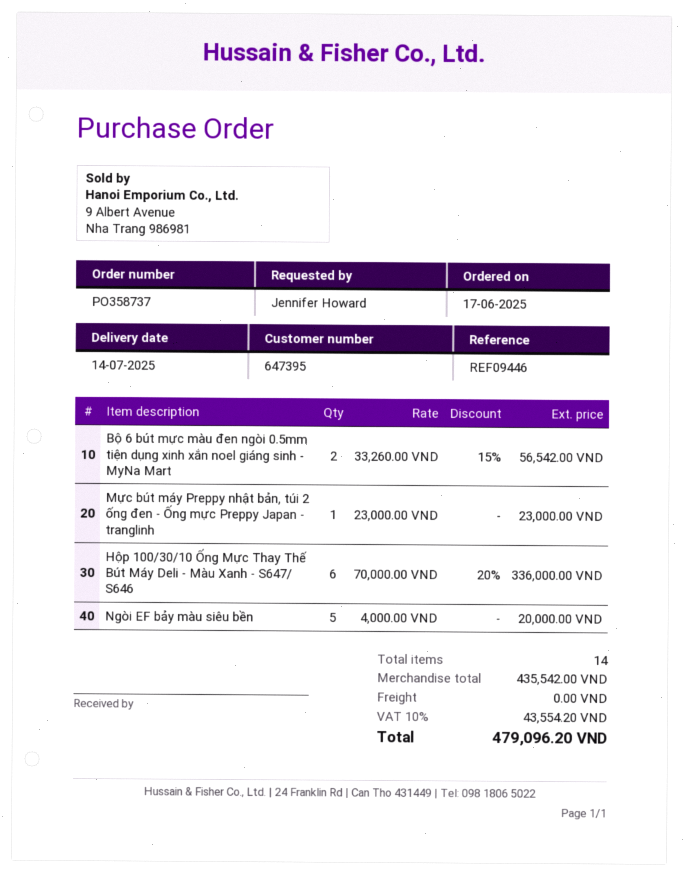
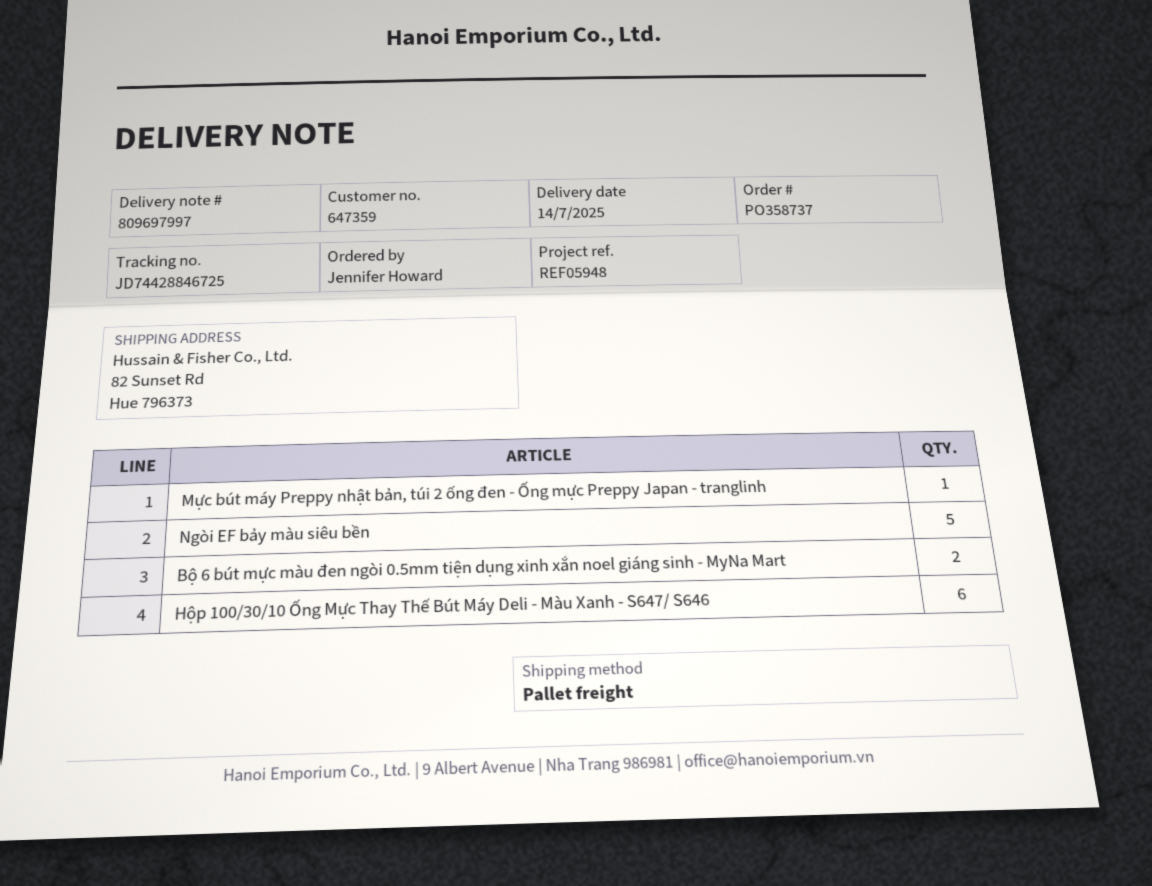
customer number: 647395 -> 647359
reference: REF09446 -> REF05948

